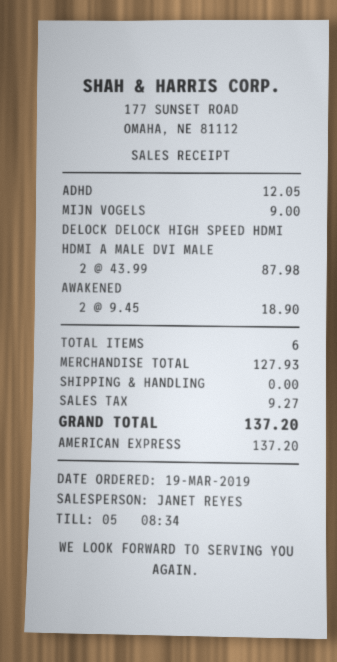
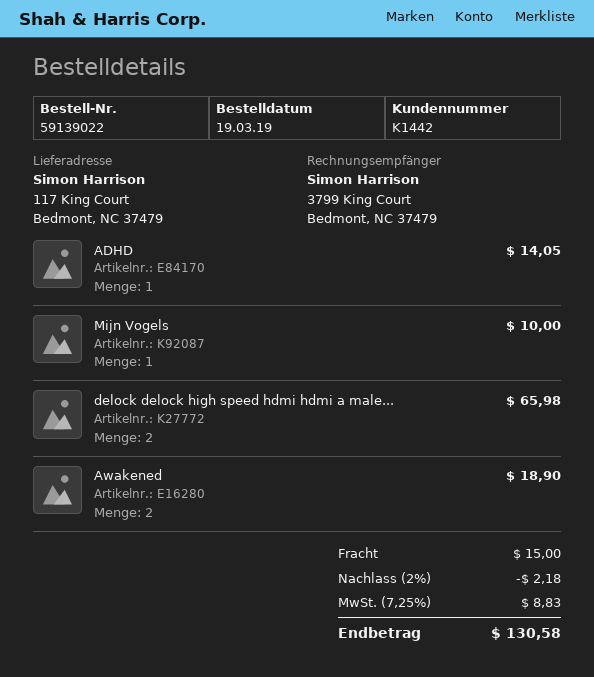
ADHD: 1 for 12.05 -> 1 for 14.05
MIJN VOGELS: 1 for 9.00 -> 1 for 10.00
DELOCK DELOCK HIGH SPEED HDMI HDMI A MALE DVI MALE: 2 for 87.98 -> 2 for 65.98
discount: none -> 2% = 2.18
shipping: 0.00 -> 15.00
tax: 9.27 -> 8.83
total: 137.20 -> 130.58

